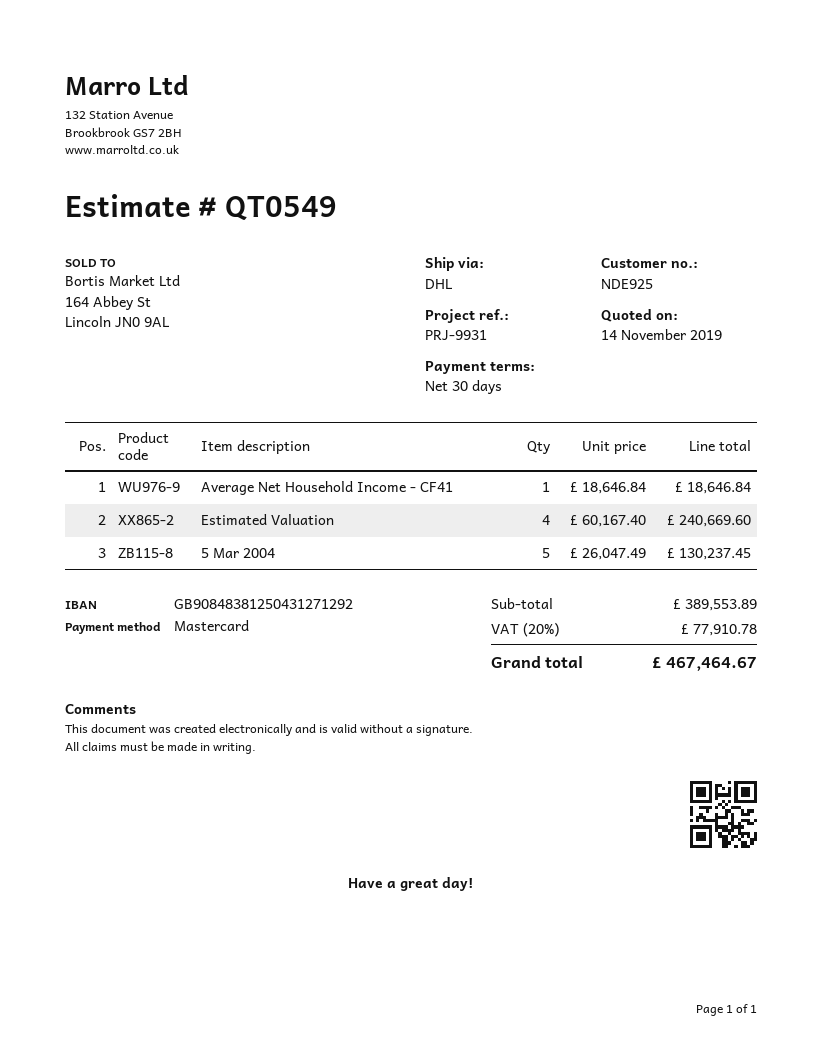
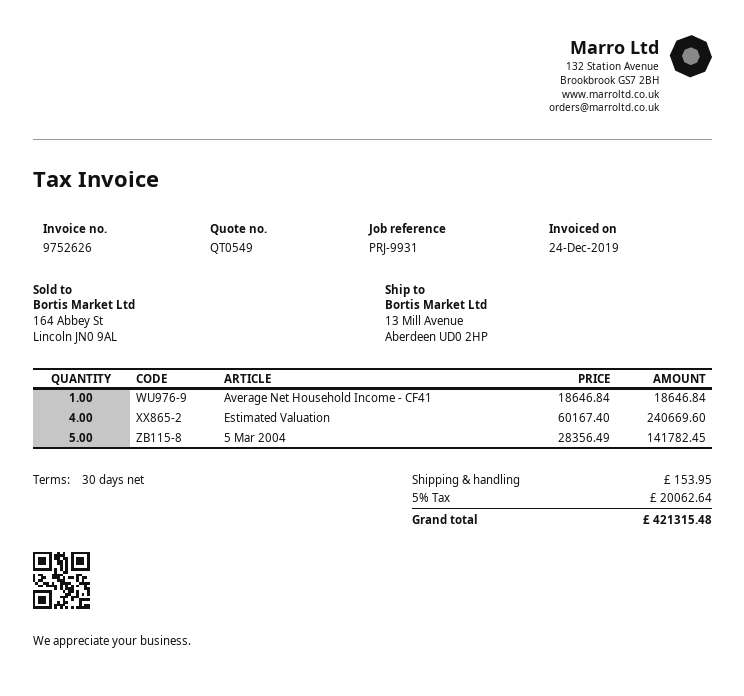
5 Mar 2004: 5 x 26047.49 = 130237.45 -> 5 x 28356.49 = 141782.45
shipping: none -> 153.95
tax: 20% = 77910.78 -> 5% = 20062.64
total: 467464.67 -> 421315.48

